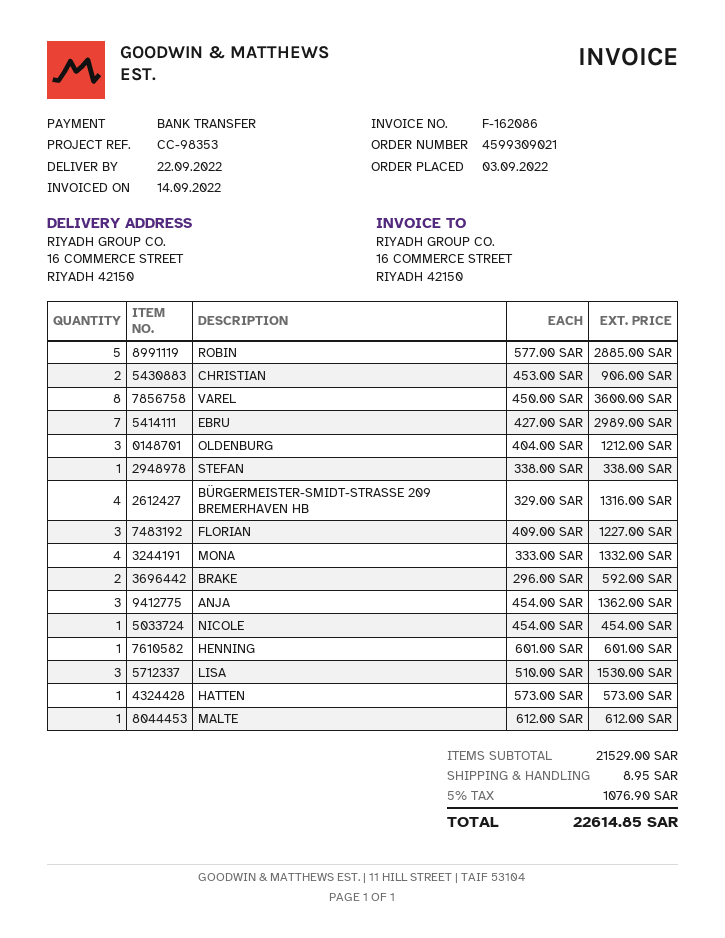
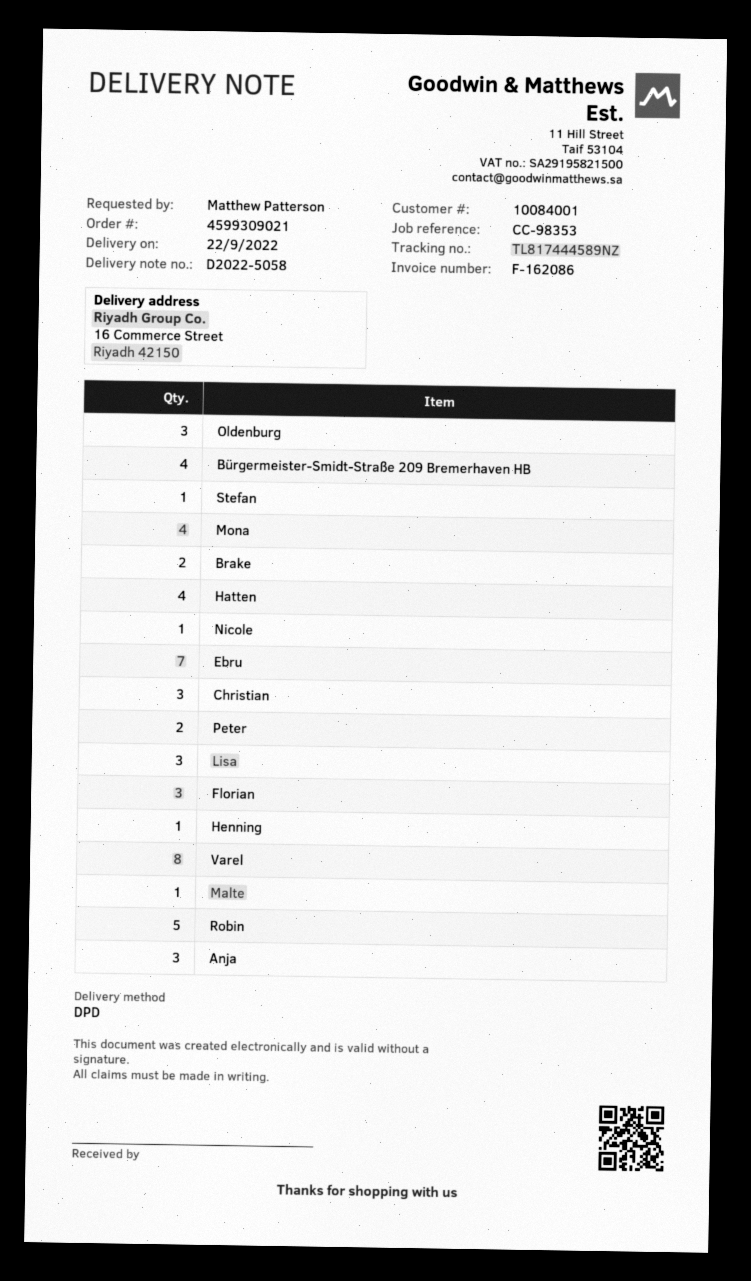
CHRISTIAN: 2 -> 3
HATTEN: 1 -> 4
Peter: none -> 2

